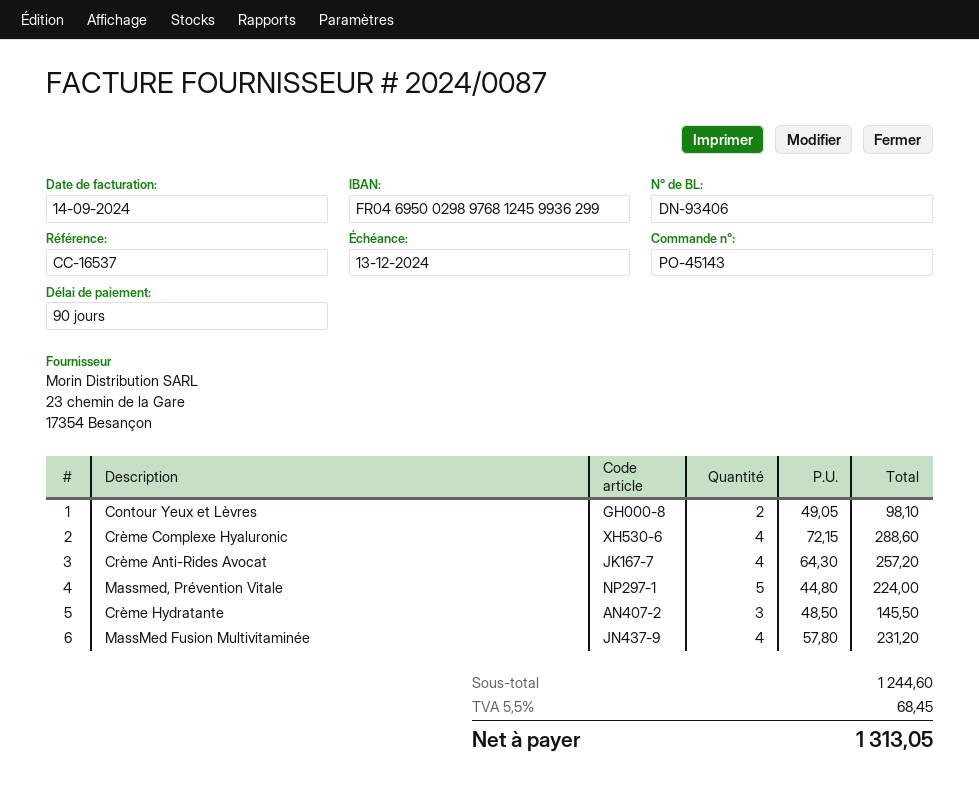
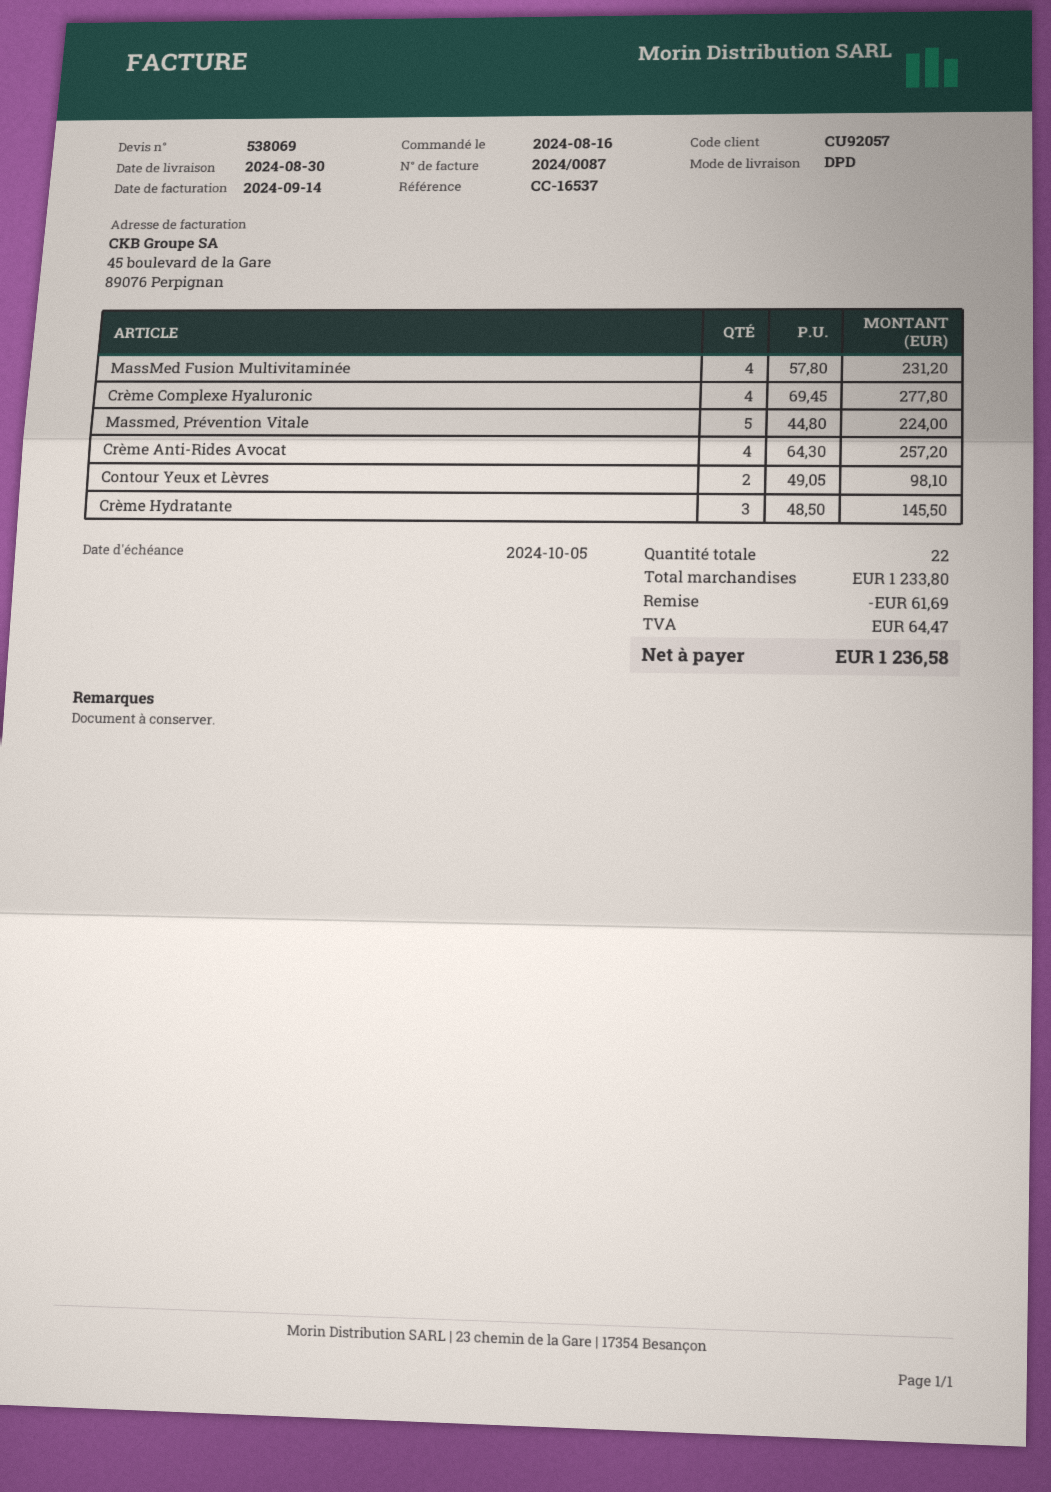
due date: 2024-12-13 -> 2024-10-05
Crème Complexe Hyaluronic: 4 x 72.15 = 288.60 -> 4 x 69.45 = 277.80
subtotal: 1244.60 -> 1233.80
discount: none -> 61.69
tax: 68.45 -> 64.47
total: 1313.05 -> 1236.58

